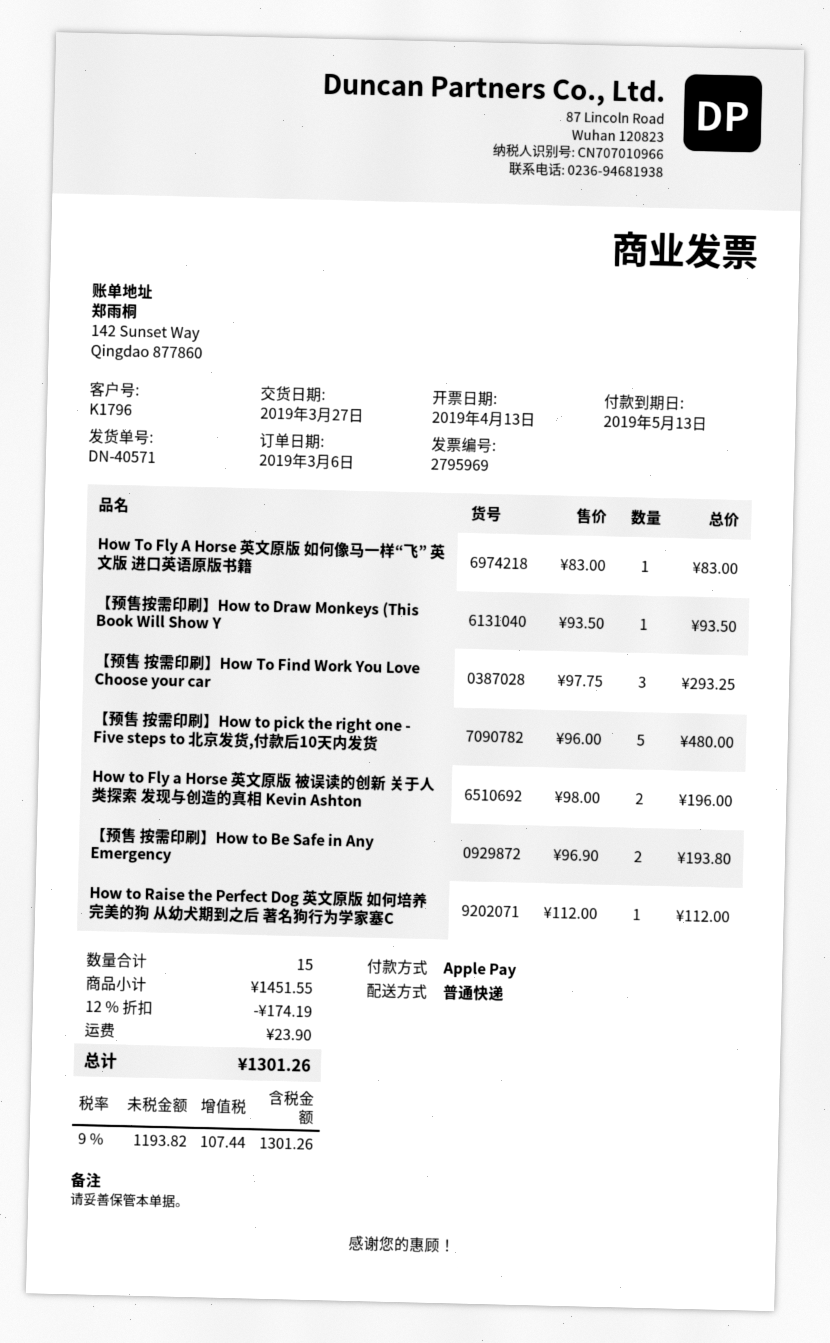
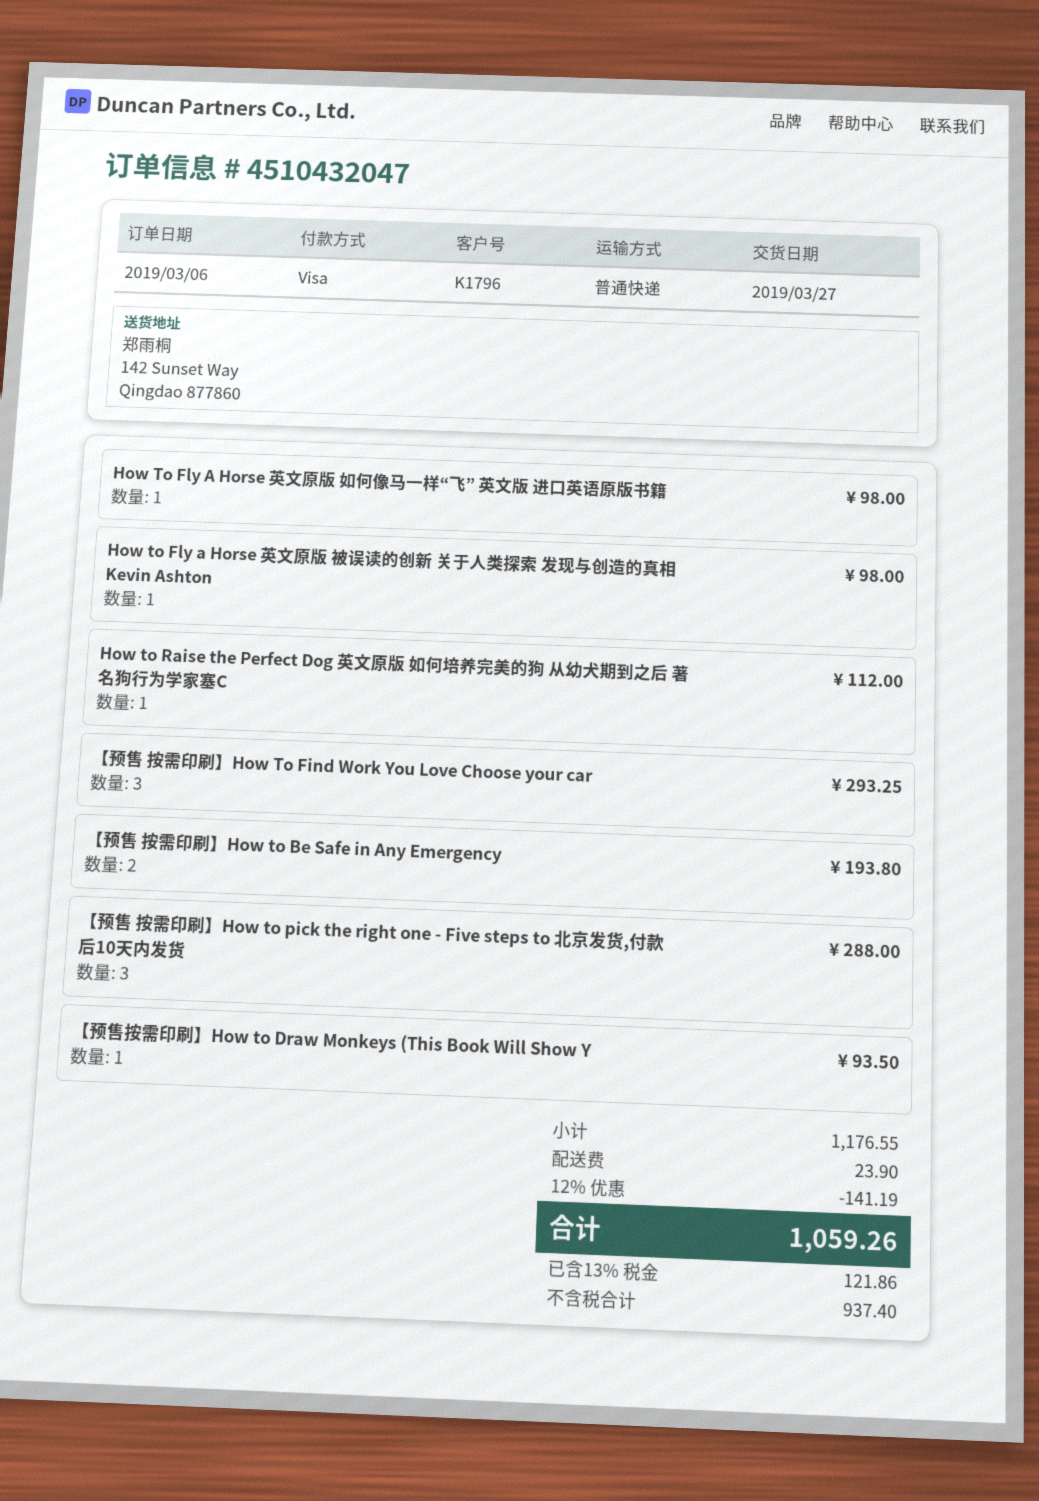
payment method: Apple Pay -> Visa
How To Fly A Horse 英文原版 如何像马一样“飞” 英文版 进口英语原版书籍: 1 for 83.00 -> 1 for 98.00
【预售 按需印刷】How to pick the right one - Five steps to 北京发货,付款后10天内发货: 5 for 480.00 -> 3 for 288.00
How to Fly a Horse 英文原版 被误读的创新 关于人类探索 发现与创造的真相 Kevin Ashton: 2 for 196.00 -> 1 for 98.00
subtotal: 1451.55 -> 1176.55
discount: 12% = 174.19 -> 12% = 141.19
net: 1193.82 -> 937.40
tax: 9% = 107.44 -> 13% = 121.86
total: 1301.26 -> 1059.26

